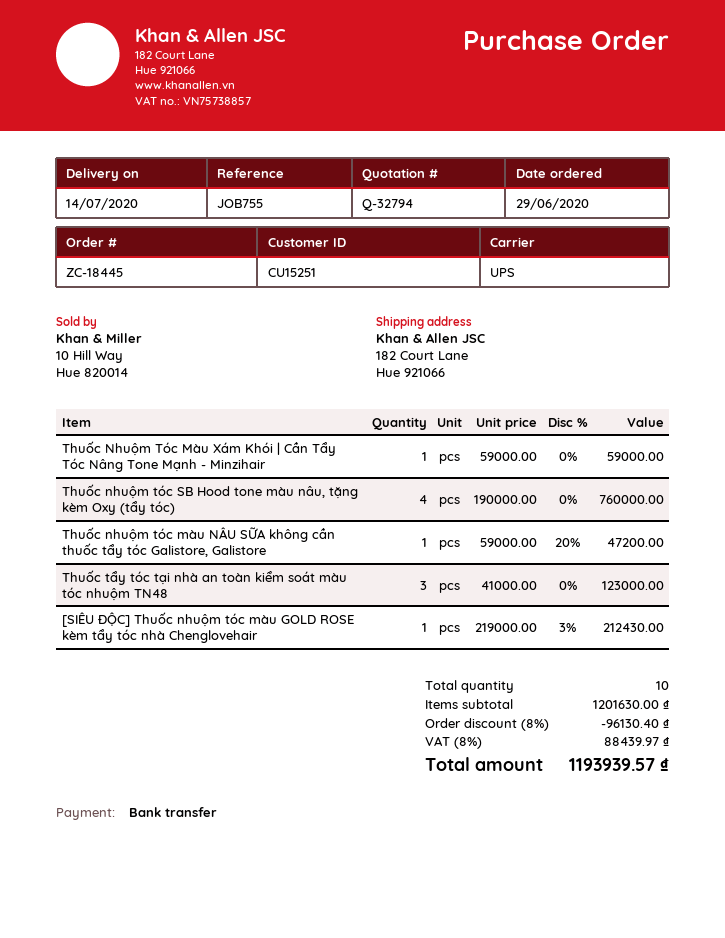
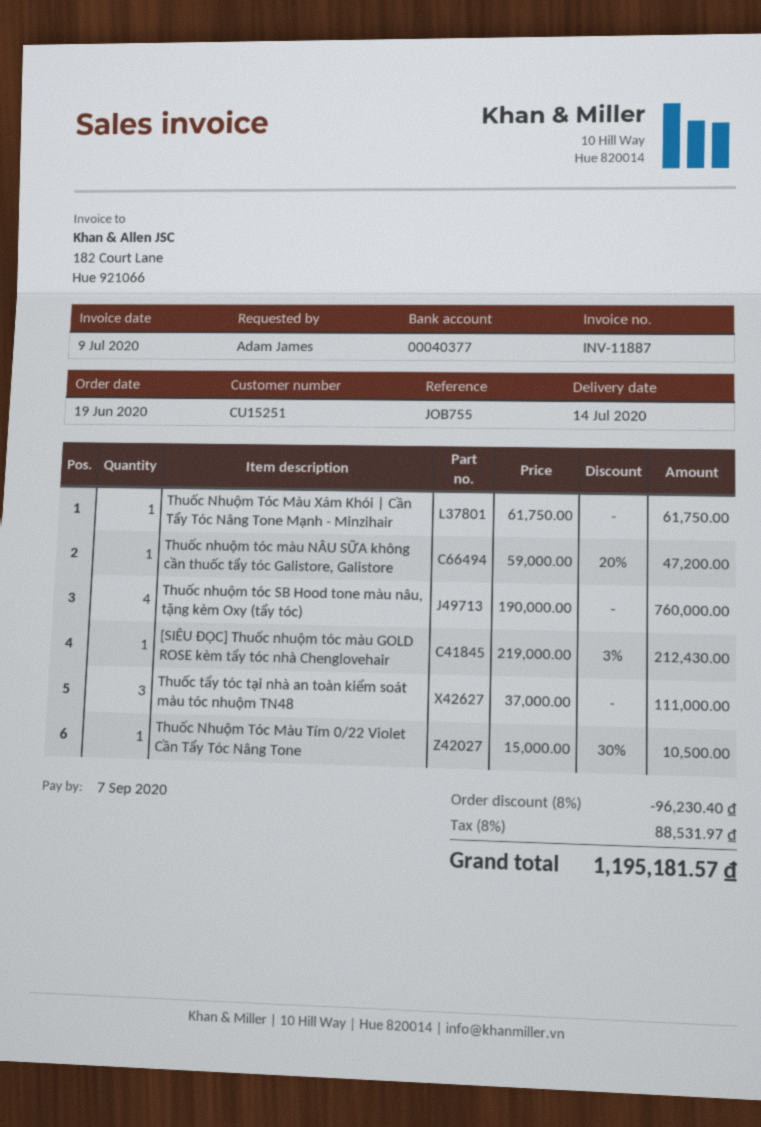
order date: 2020-06-29 -> 2020-06-19
Thuốc Nhuộm Tóc Màu Xám Khói | Cần Tẩy Tóc Nâng Tone Mạnh - Minzihair: 1 x 59000.00 = 59000.00 -> 1 x 61750.00 = 61750.00
Thuốc tẩy tóc tại nhà an toàn kiểm soát màu tóc nhuộm TN48: 3 x 41000.00 = 123000.00 -> 3 x 37000.00 = 111000.00
Thuốc Nhuộm Tóc Màu Tím 0/22 Violet Cần Tẩy Tóc Nâng Tone: none -> 1 x 15000.00 - 30% = 10500.00
discount: 8% = 96130.40 -> 8% = 96230.40
tax: 8% = 88439.97 -> 8% = 88531.97
total: 1193939.57 -> 1195181.57

